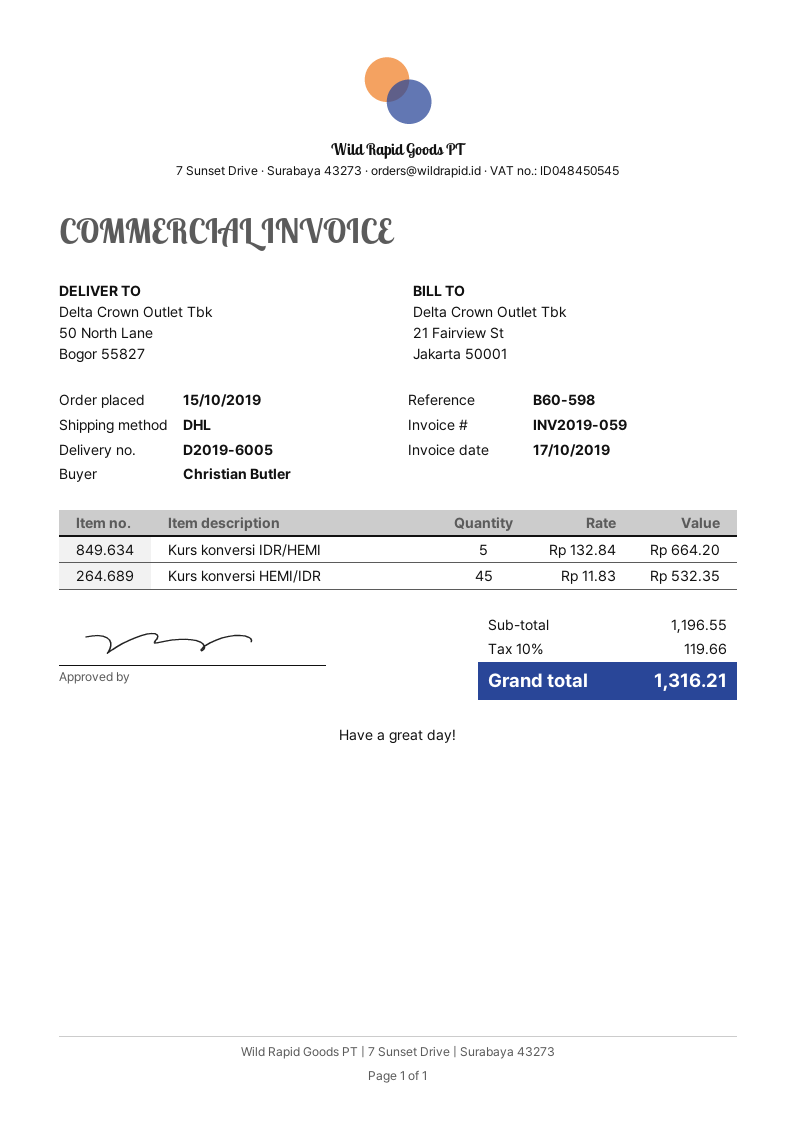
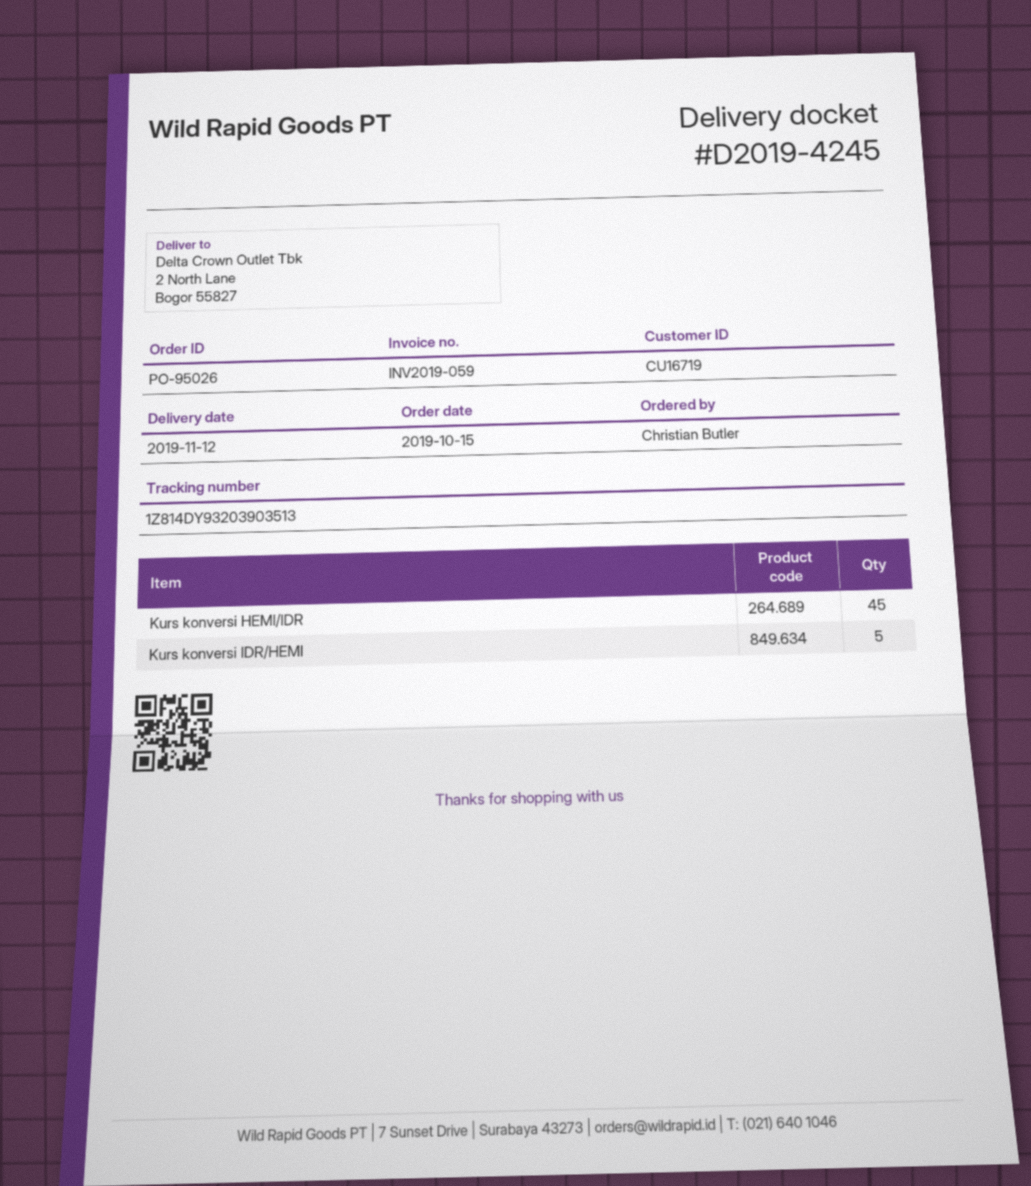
delivery note number: D2019-6005 -> D2019-4245
ship to: 50 North Lane, Bogor 55827 -> 2 North Lane, Bogor 55827

